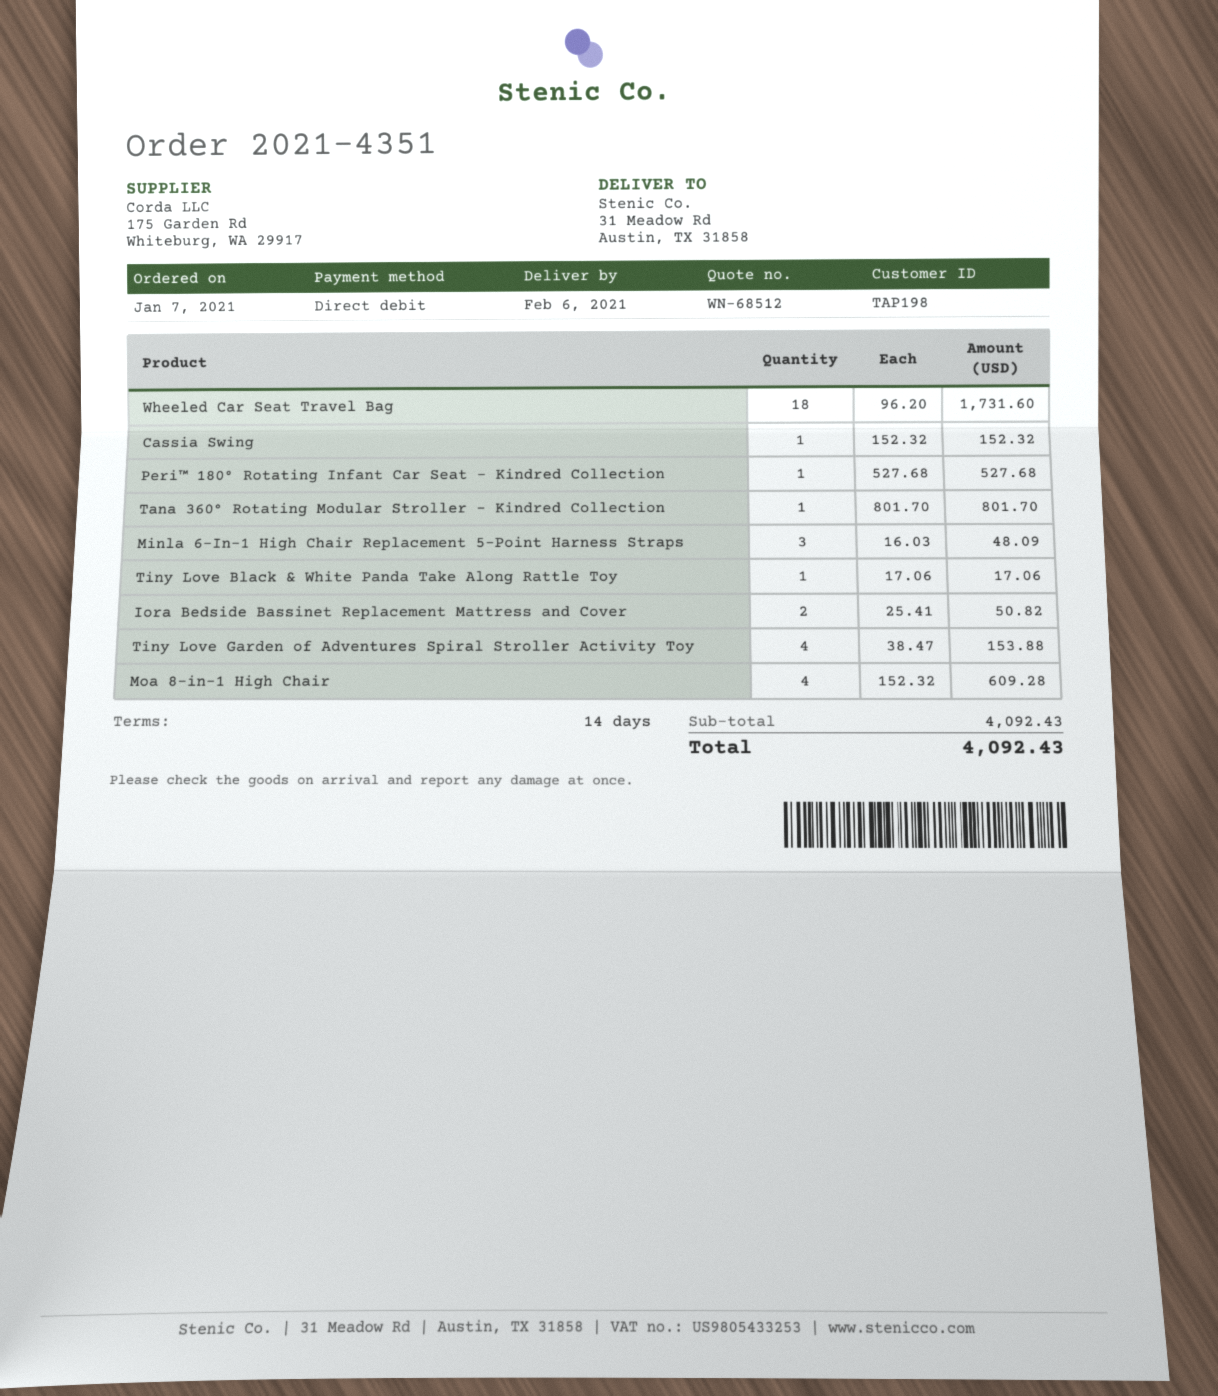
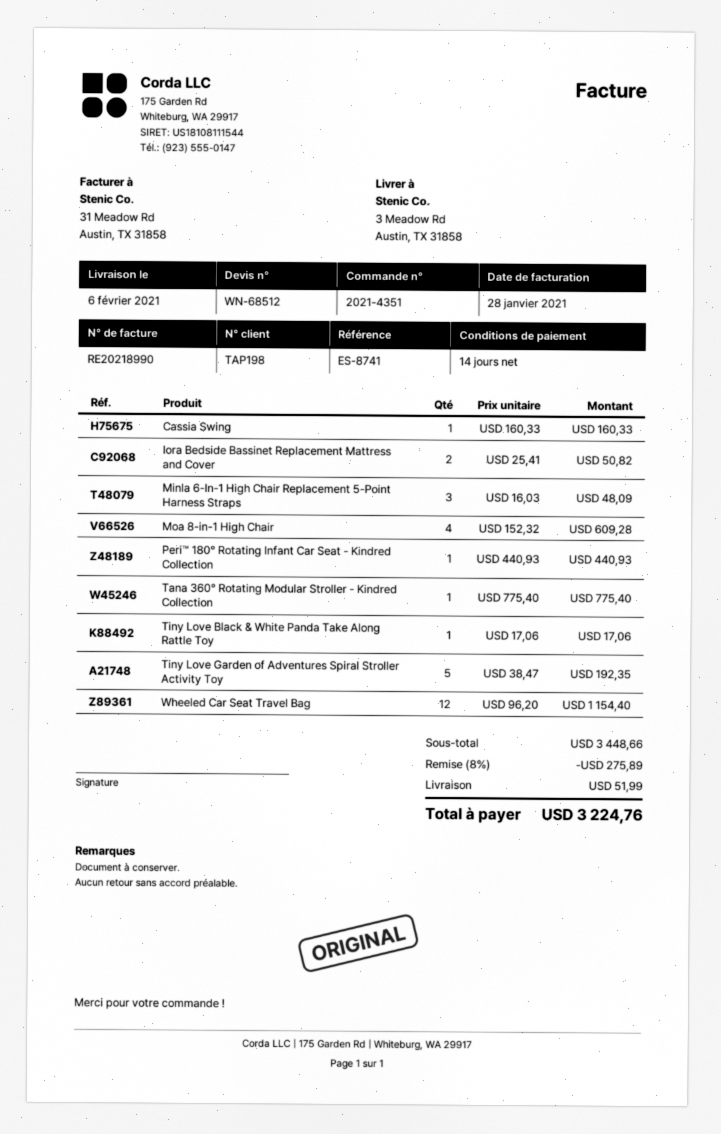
ship to: 31 Meadow Rd, Austin, TX 31858 -> 3 Meadow Rd, Austin, TX 31858
Wheeled Car Seat Travel Bag: 18 x 96.20 = 1731.60 -> 12 x 96.20 = 1154.40
Cassia Swing: 1 x 152.32 = 152.32 -> 1 x 160.33 = 160.33
Peri™ 180° Rotating Infant Car Seat - Kindred Collection: 1 x 527.68 = 527.68 -> 1 x 440.93 = 440.93
Tana 360° Rotating Modular Stroller - Kindred Collection: 1 x 801.70 = 801.70 -> 1 x 775.40 = 775.40
Tiny Love Garden of Adventures Spiral Stroller Activity Toy: 4 x 38.47 = 153.88 -> 5 x 38.47 = 192.35
subtotal: 4092.43 -> 3448.66
discount: none -> 8% = 275.89
shipping: none -> 51.99
total: 4092.43 -> 3224.76

